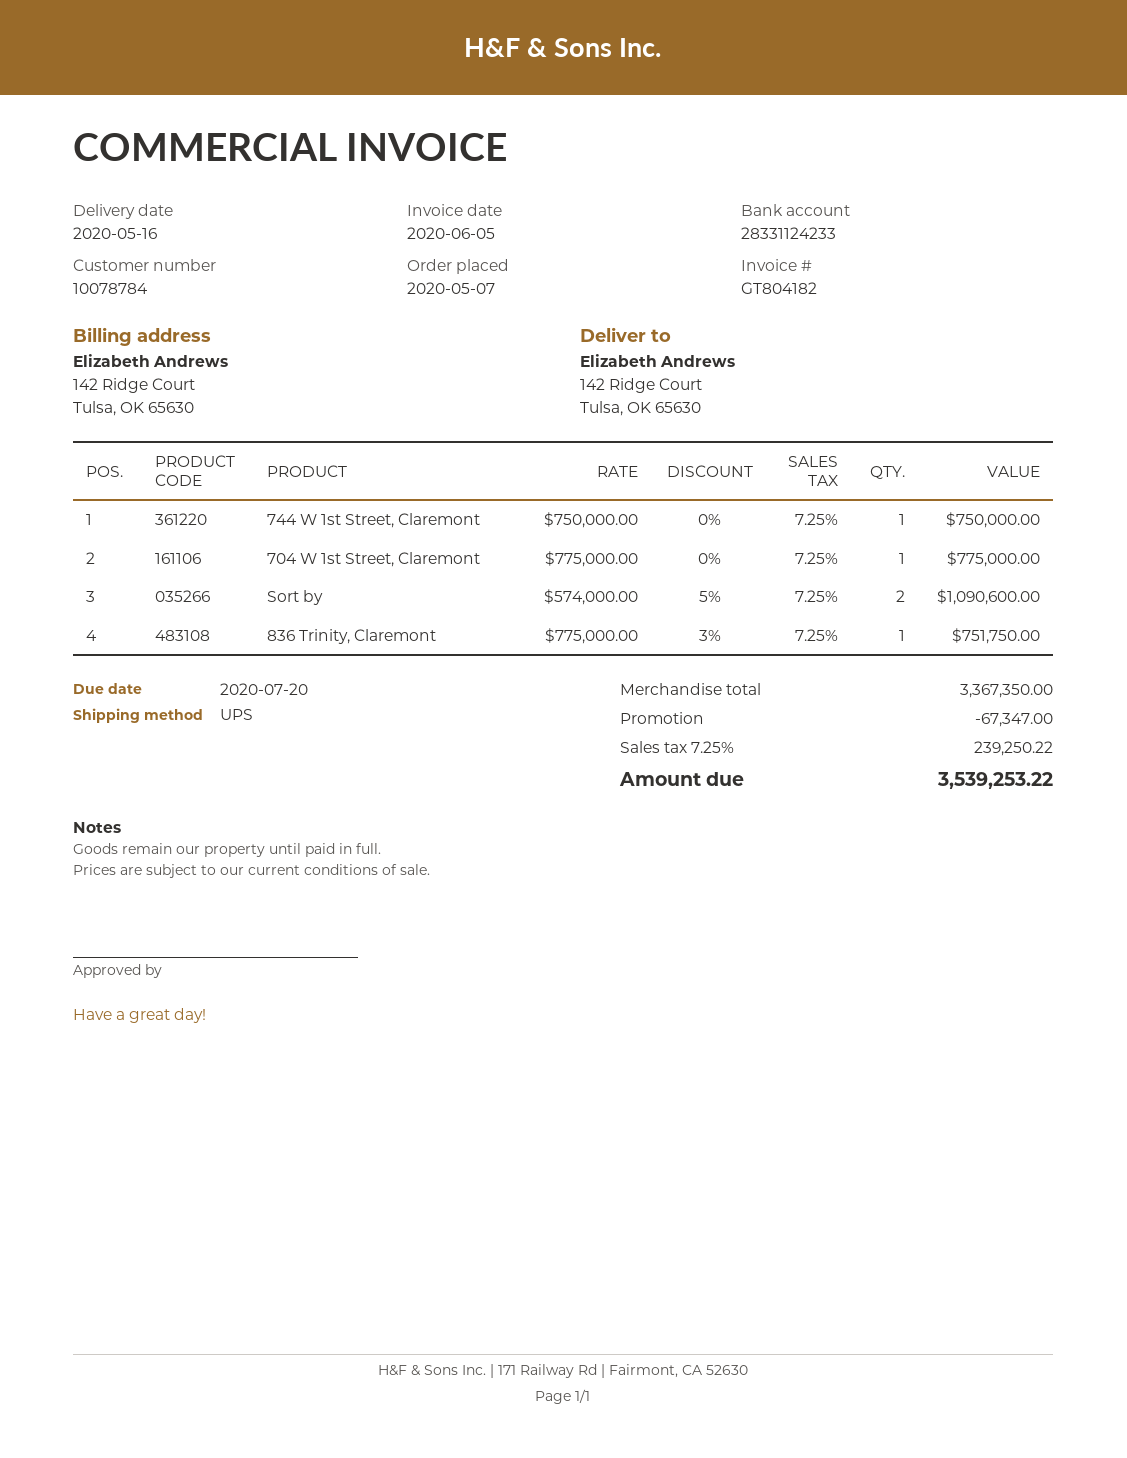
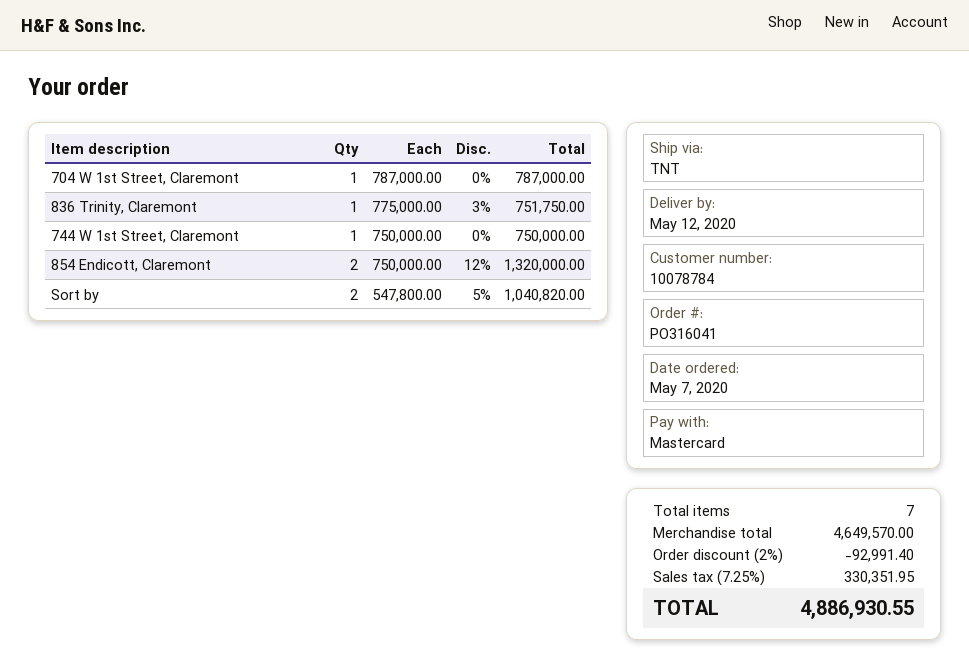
delivery date: 2020-05-16 -> 2020-05-12
shipping method: UPS -> TNT
704 W 1st Street, Claremont: 1 x 775000.00 = 775000.00 -> 1 x 787000.00 = 787000.00
Sort by: 2 x 574000.00 - 5% = 1090600.00 -> 2 x 547800.00 - 5% = 1040820.00
854 Endicott, Claremont: none -> 2 x 750000.00 - 12% = 1320000.00
subtotal: 3367350.00 -> 4649570.00
discount: 67347.00 -> 92991.40
tax: 7.25% = 239250.22 -> 7.25% = 330351.95
total: 3539253.22 -> 4886930.55

